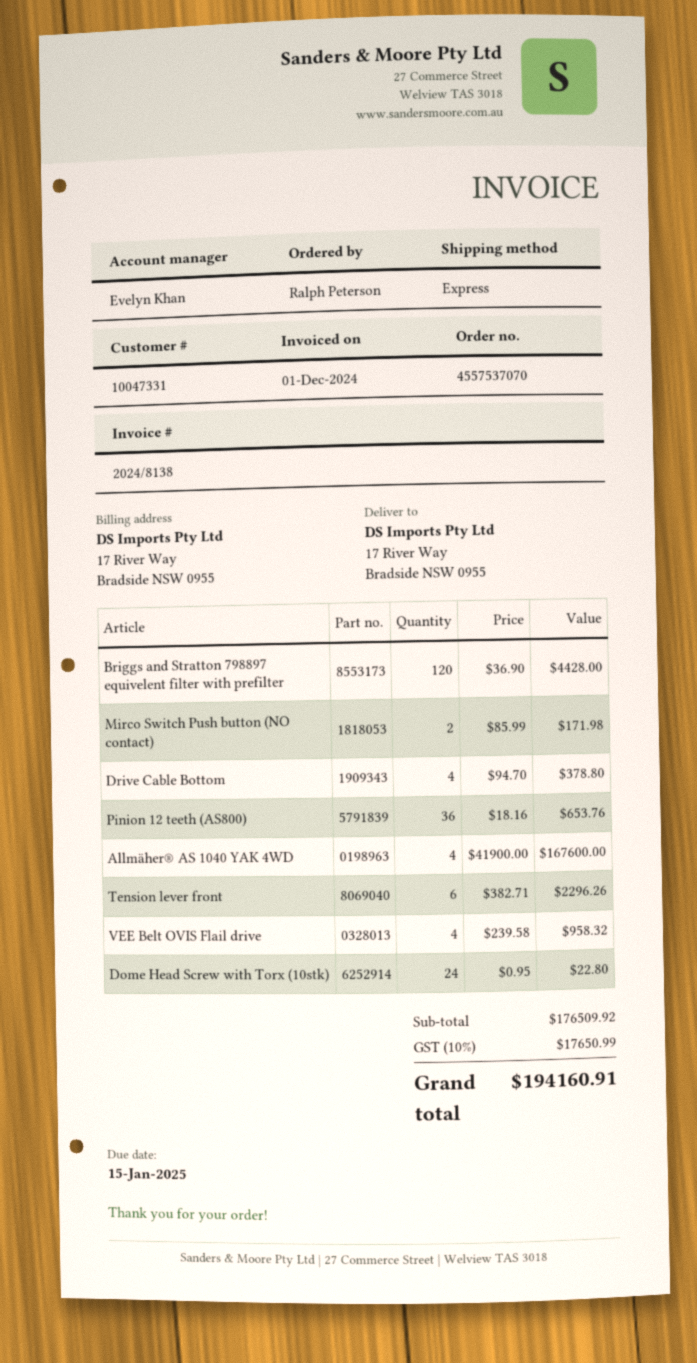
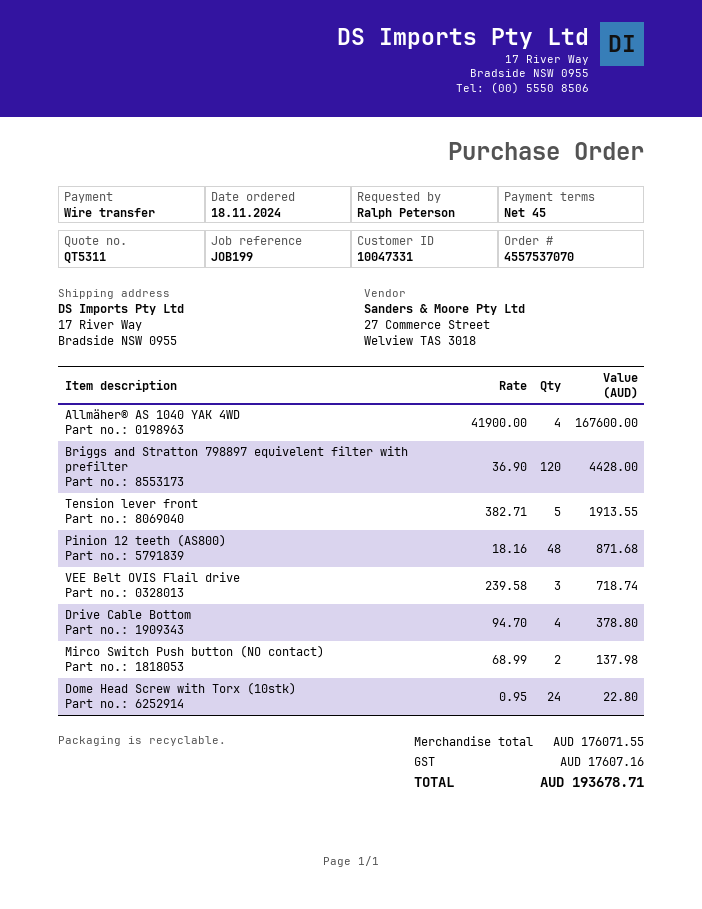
Mirco Switch Push button (NO contact): 2 x 85.99 = 171.98 -> 2 x 68.99 = 137.98
Pinion 12 teeth (AS800): 36 x 18.16 = 653.76 -> 48 x 18.16 = 871.68
Tension lever front: 6 x 382.71 = 2296.26 -> 5 x 382.71 = 1913.55
VEE Belt OVIS Flail drive: 4 x 239.58 = 958.32 -> 3 x 239.58 = 718.74
subtotal: 176509.92 -> 176071.55
tax: 17650.99 -> 17607.16
total: 194160.91 -> 193678.71

